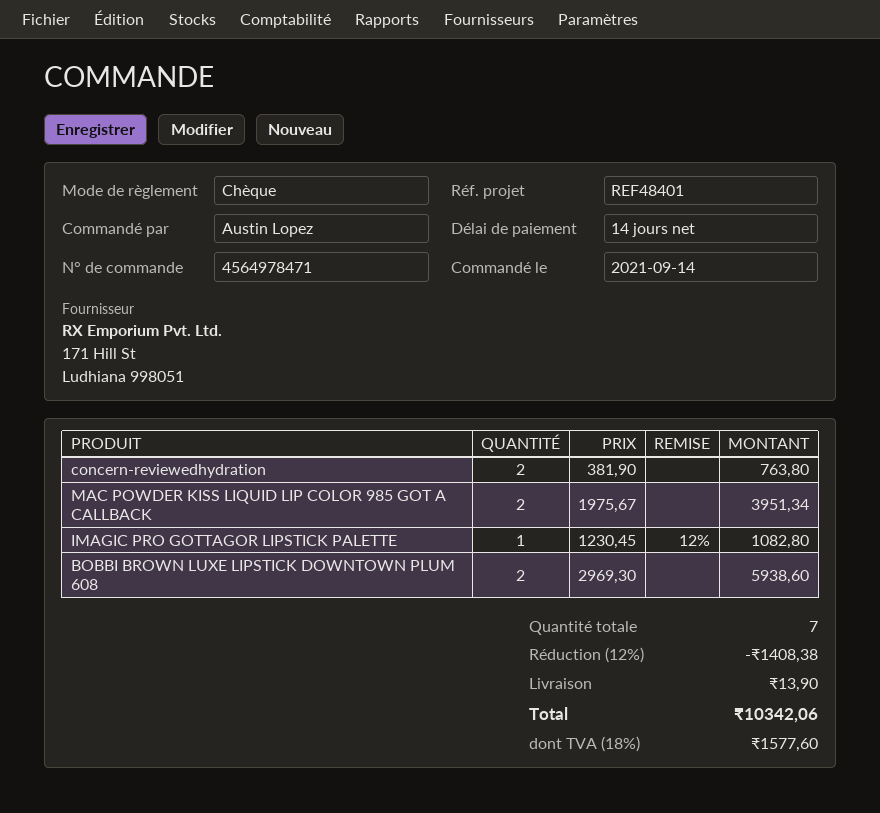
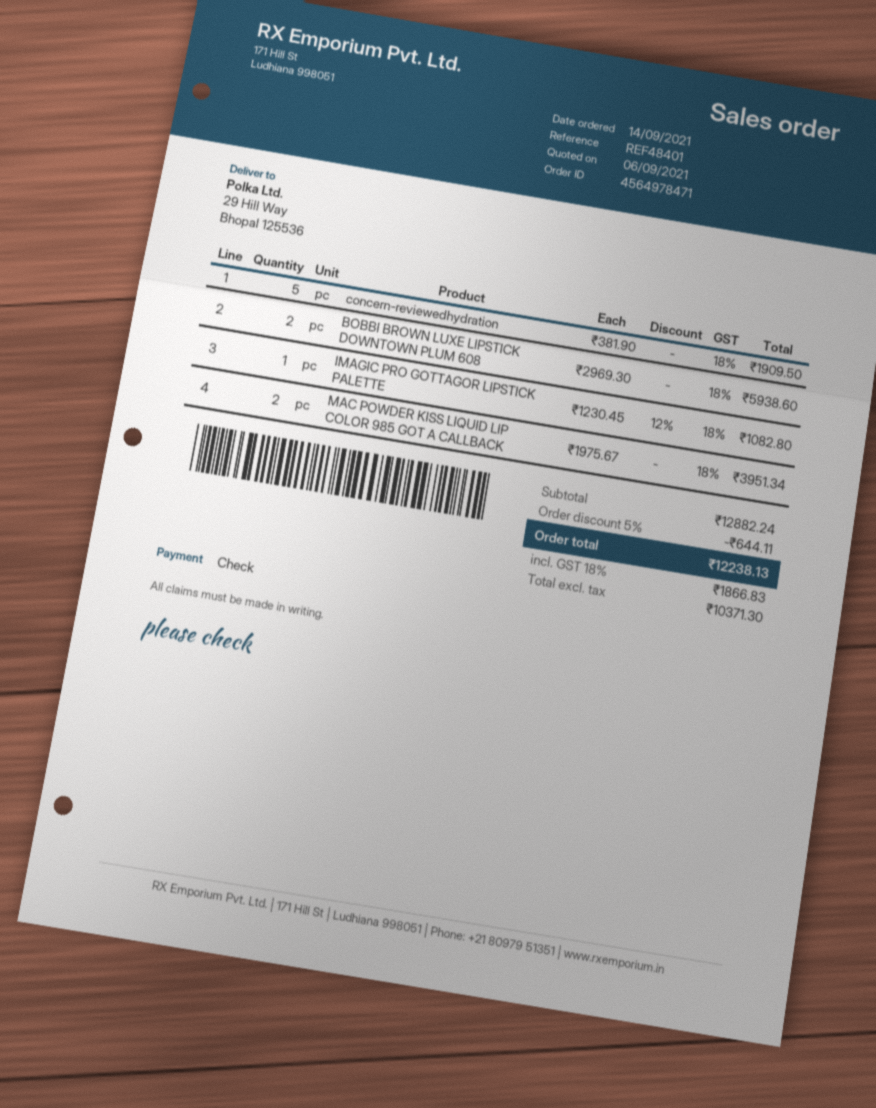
concern-reviewedhydration: 2 x 381.90 = 763.80 -> 5 x 381.90 = 1909.50
discount: 12% = 1408.38 -> 5% = 644.11
shipping: 13.90 -> none
tax: 18% = 1577.60 -> 18% = 1866.83
total: 10342.06 -> 12238.13

